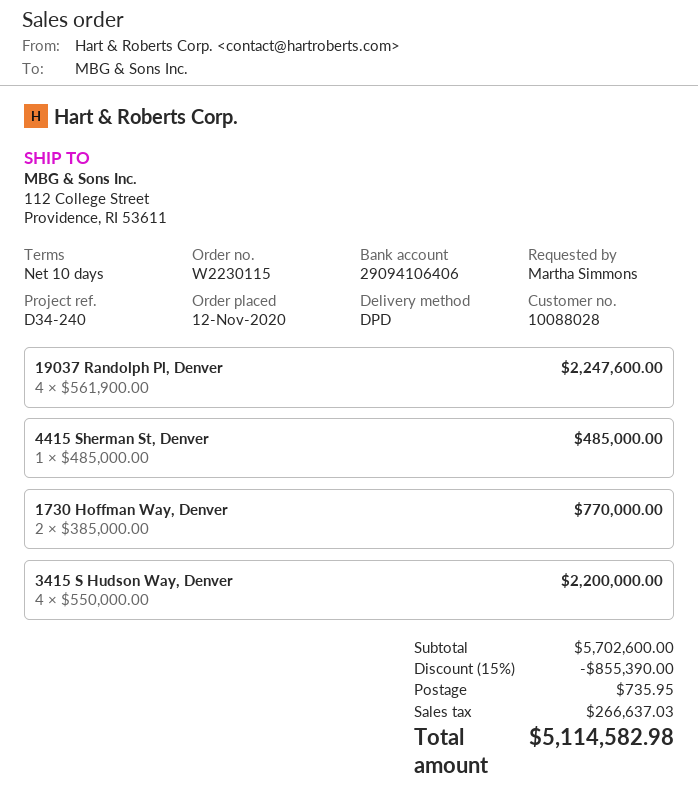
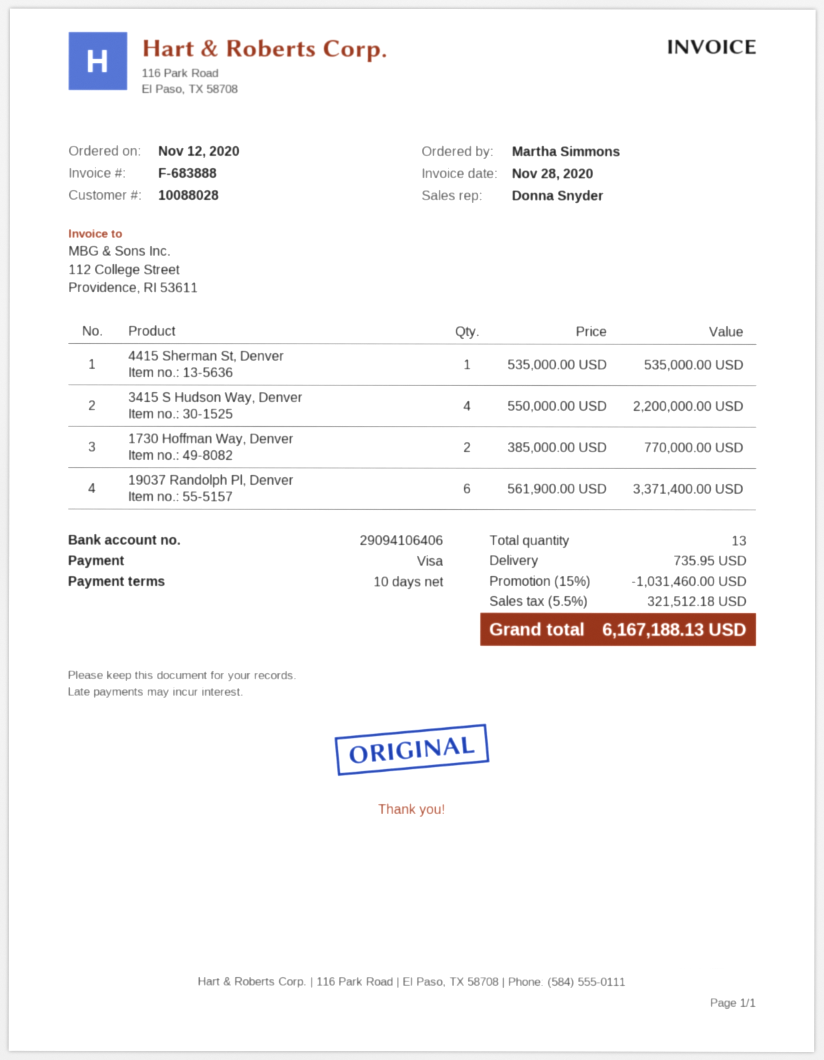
19037 Randolph Pl, Denver: 4 x 561900.00 = 2247600.00 -> 6 x 561900.00 = 3371400.00
4415 Sherman St, Denver: 1 x 485000.00 = 485000.00 -> 1 x 535000.00 = 535000.00
discount: 15% = 855390.00 -> 15% = 1031460.00
tax: 266637.03 -> 321512.18
total: 5114582.98 -> 6167188.13

